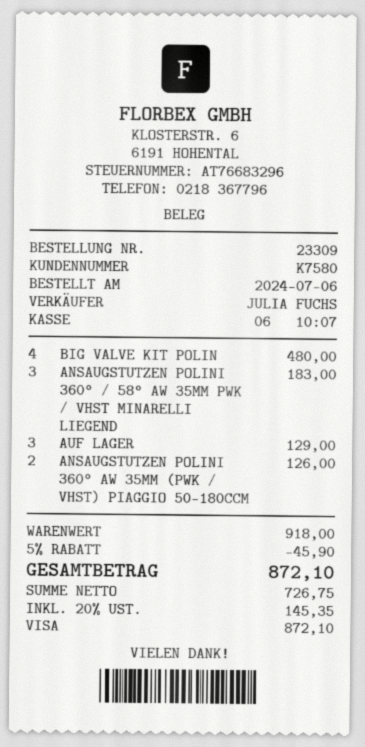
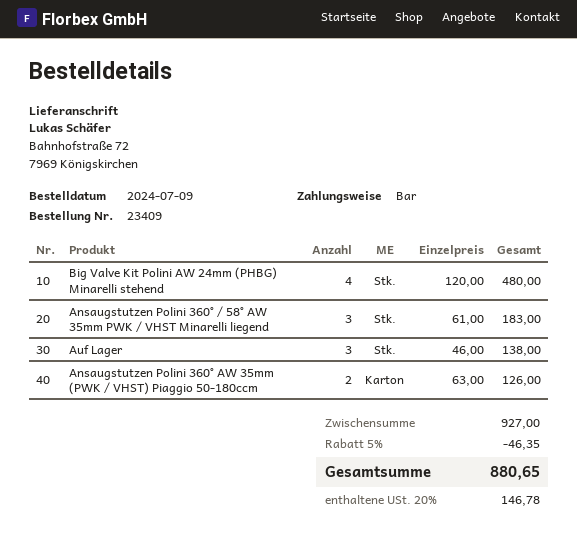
order number: 23309 -> 23409
order date: 2024-07-06 -> 2024-07-09
payment method: Visa -> cash
AUF LAGER: 3 for 129.00 -> 3 for 138.00
subtotal: 918.00 -> 927.00
discount: 5% = 45.90 -> 5% = 46.35
tax: 20% = 145.35 -> 20% = 146.78
total: 872.10 -> 880.65

